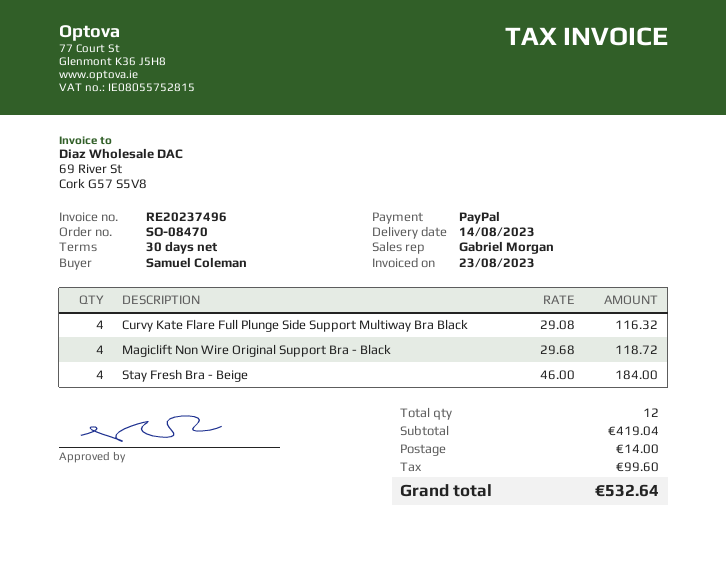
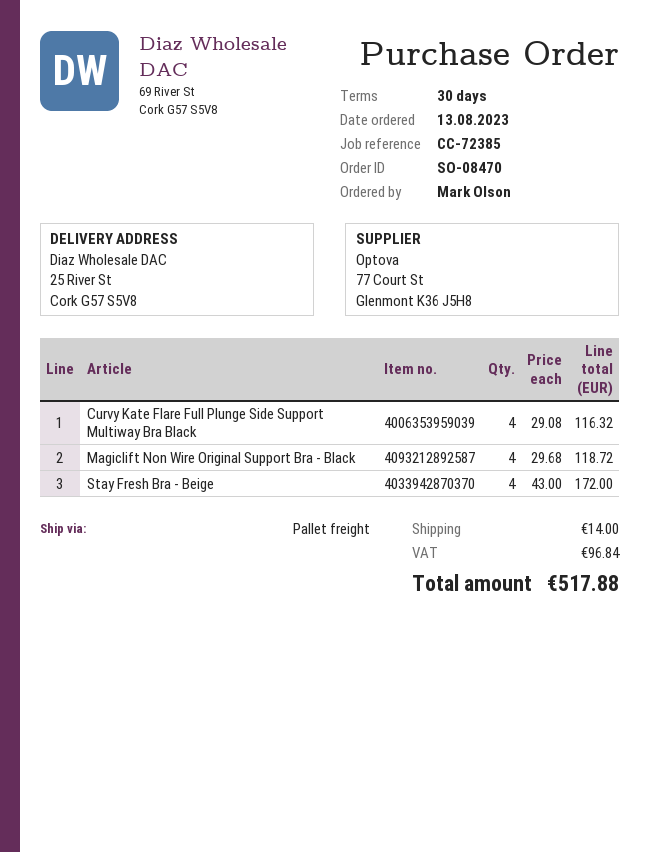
ordered by: Samuel Coleman -> Mark Olson
Stay Fresh Bra - Beige: 4 x 46.00 = 184.00 -> 4 x 43.00 = 172.00
tax: 99.60 -> 96.84
total: 532.64 -> 517.88

